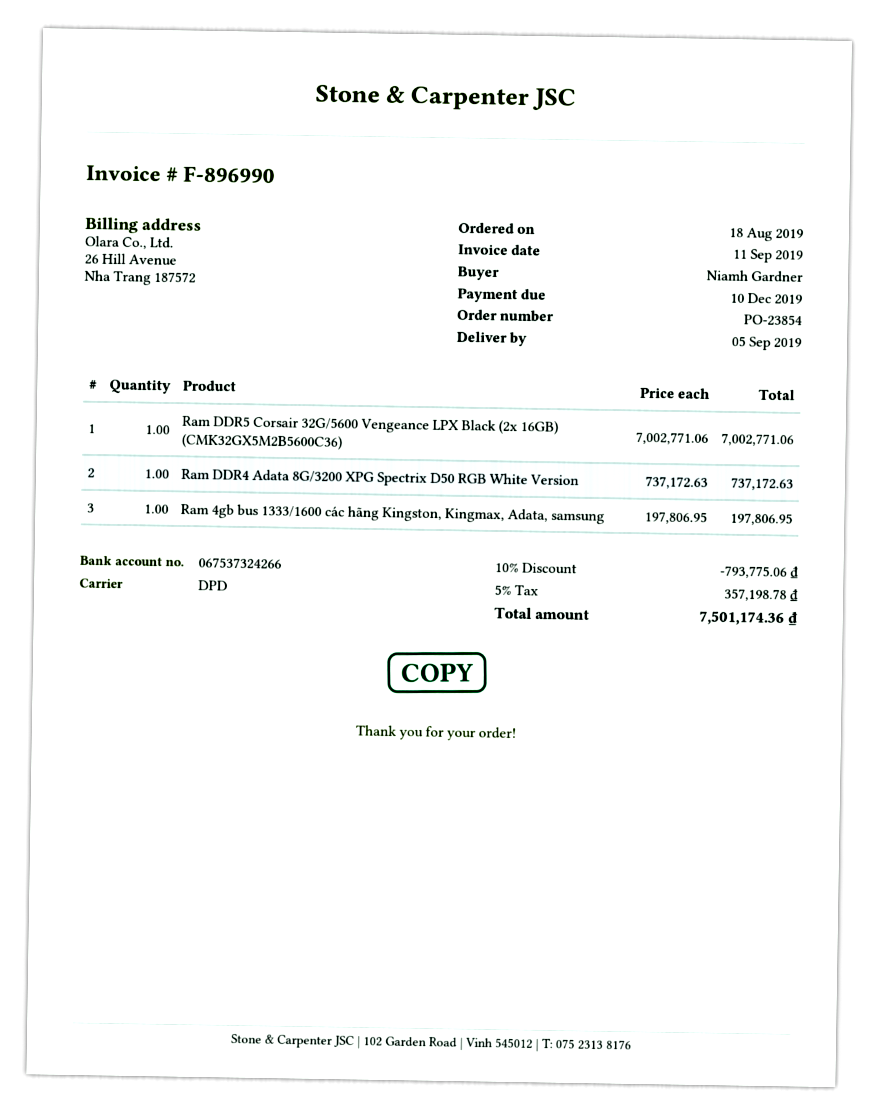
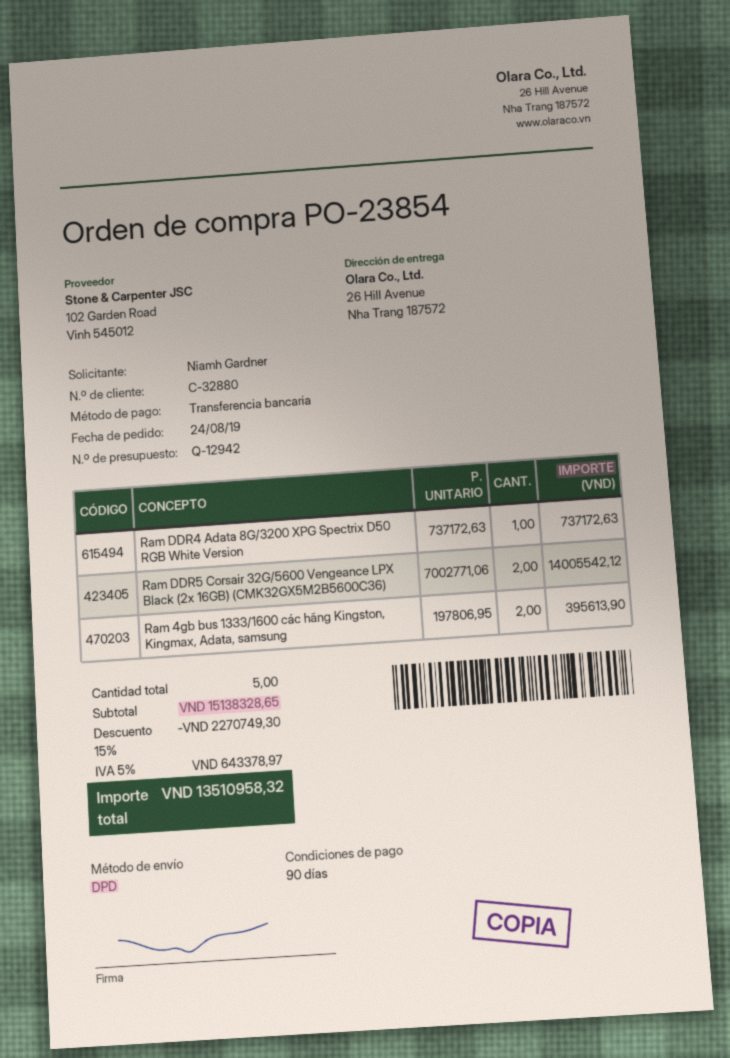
order date: 2019-08-18 -> 2019-08-24
Ram DDR5 Corsair 32G/5600 Vengeance LPX Black (2x 16GB) (CMK32GX5M2B5600C36): 1 x 7002771.06 = 7002771.06 -> 2 x 7002771.06 = 14005542.12
Ram 4gb bus 1333/1600 các hãng Kingston, Kingmax, Adata, samsung: 1 x 197806.95 = 197806.95 -> 2 x 197806.95 = 395613.90
discount: 10% = 793775.06 -> 15% = 2270749.30
tax: 5% = 357198.78 -> 5% = 643378.97
total: 7501174.36 -> 13510958.32

